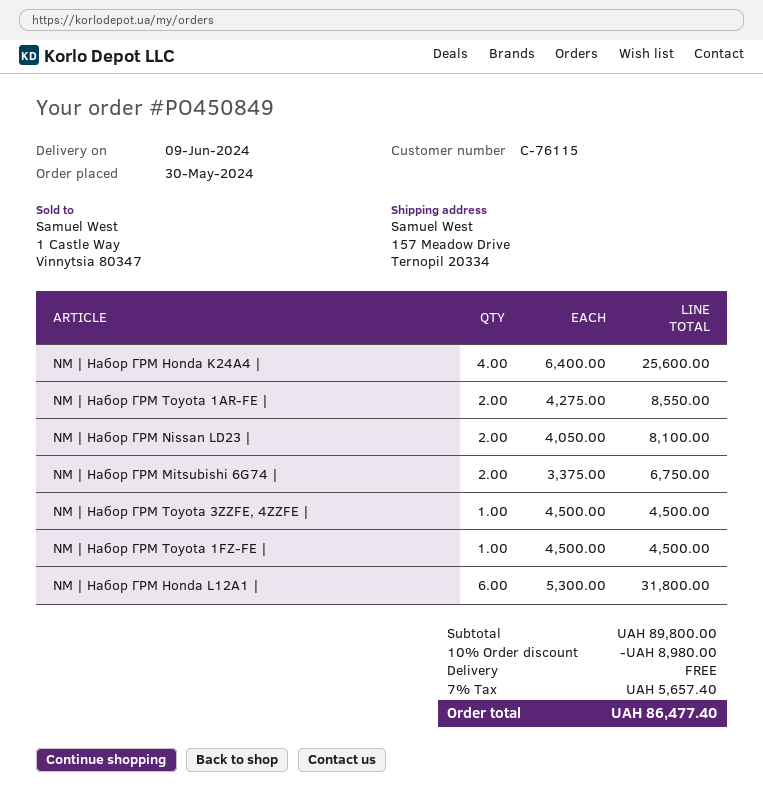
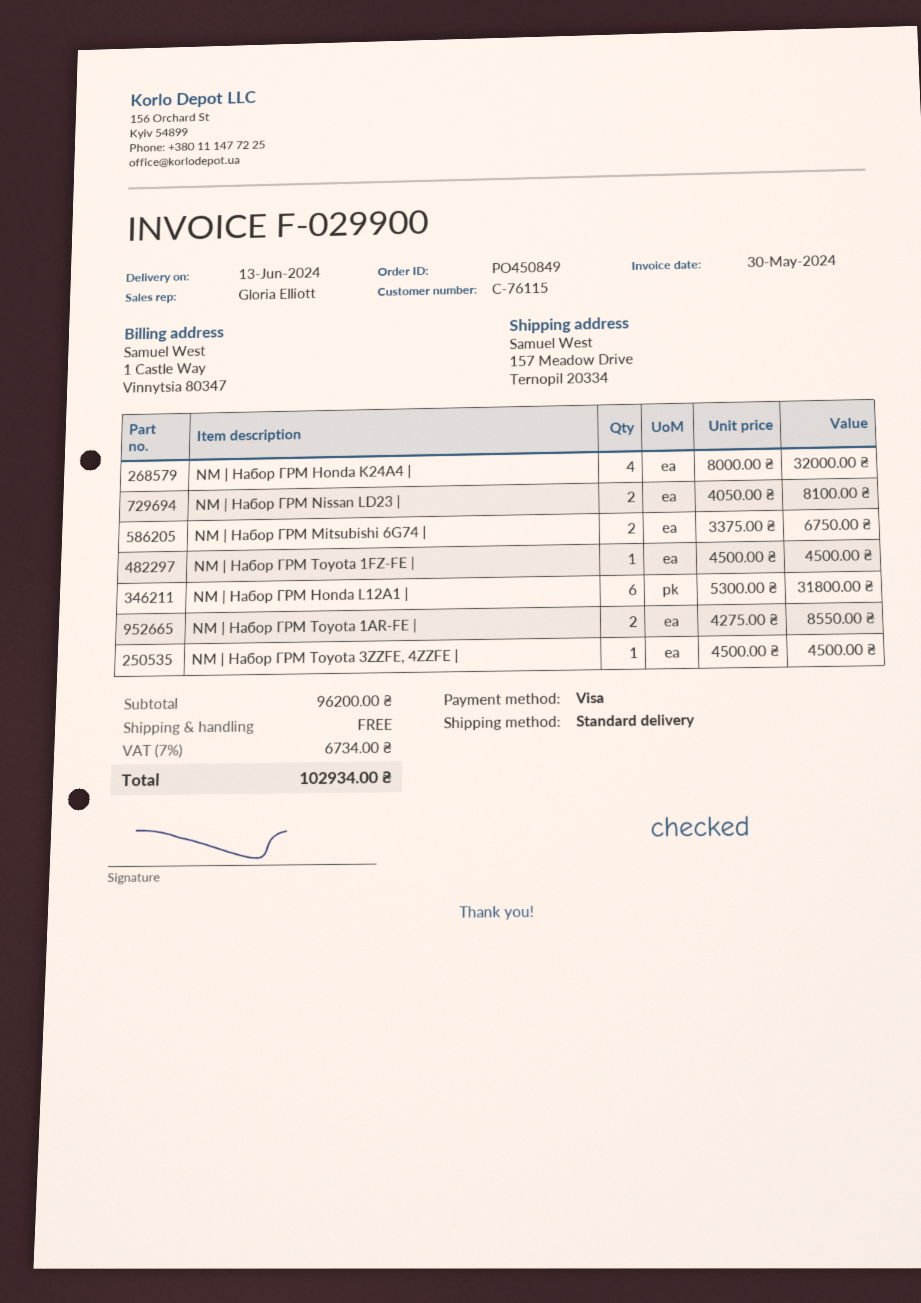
delivery date: 2024-06-09 -> 2024-06-13
NM | Набор ГРМ Honda K24A4 |: 4 x 6400.00 = 25600.00 -> 4 x 8000.00 = 32000.00
subtotal: 89800.00 -> 96200.00
discount: 10% = 8980.00 -> none
tax: 7% = 5657.40 -> 7% = 6734.00
total: 86477.40 -> 102934.00

